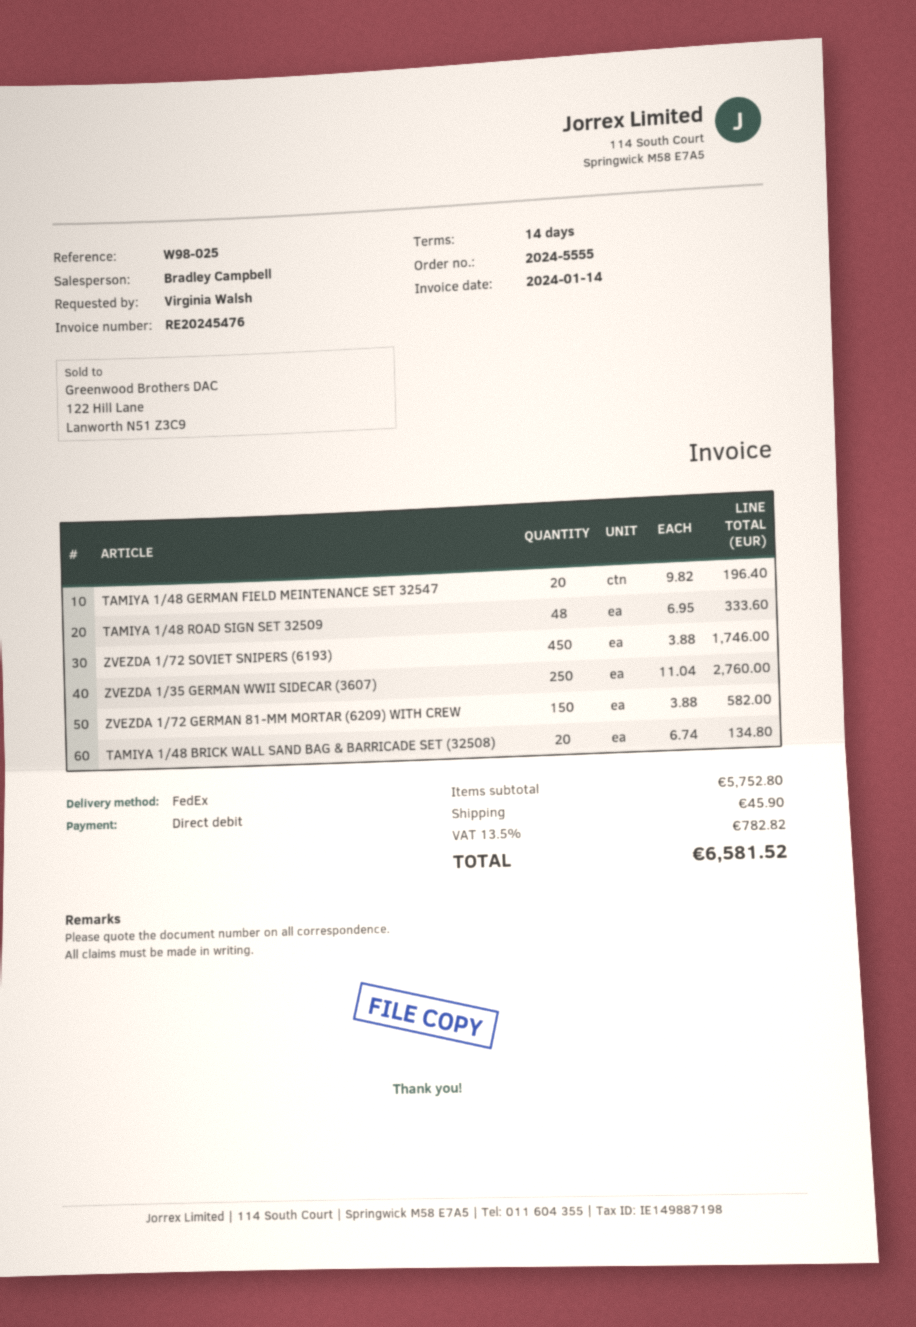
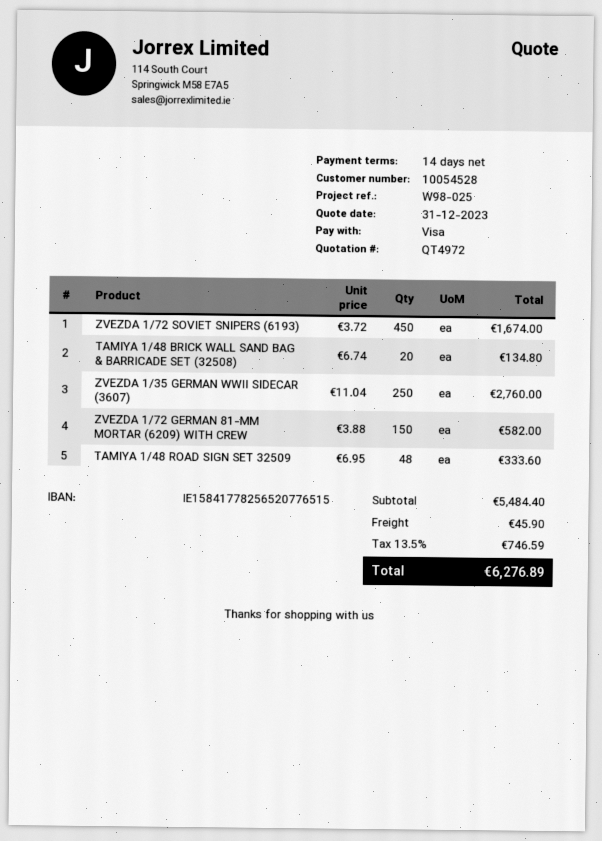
payment method: direct debit -> Visa
TAMIYA 1/48 GERMAN FIELD MEINTENANCE SET 32547: 20 x 9.82 = 196.40 -> none
ZVEZDA 1/72 SOVIET SNIPERS (6193): 450 x 3.88 = 1746.00 -> 450 x 3.72 = 1674.00
subtotal: 5752.80 -> 5484.40
tax: 13.5% = 782.82 -> 13.5% = 746.59
total: 6581.52 -> 6276.89

